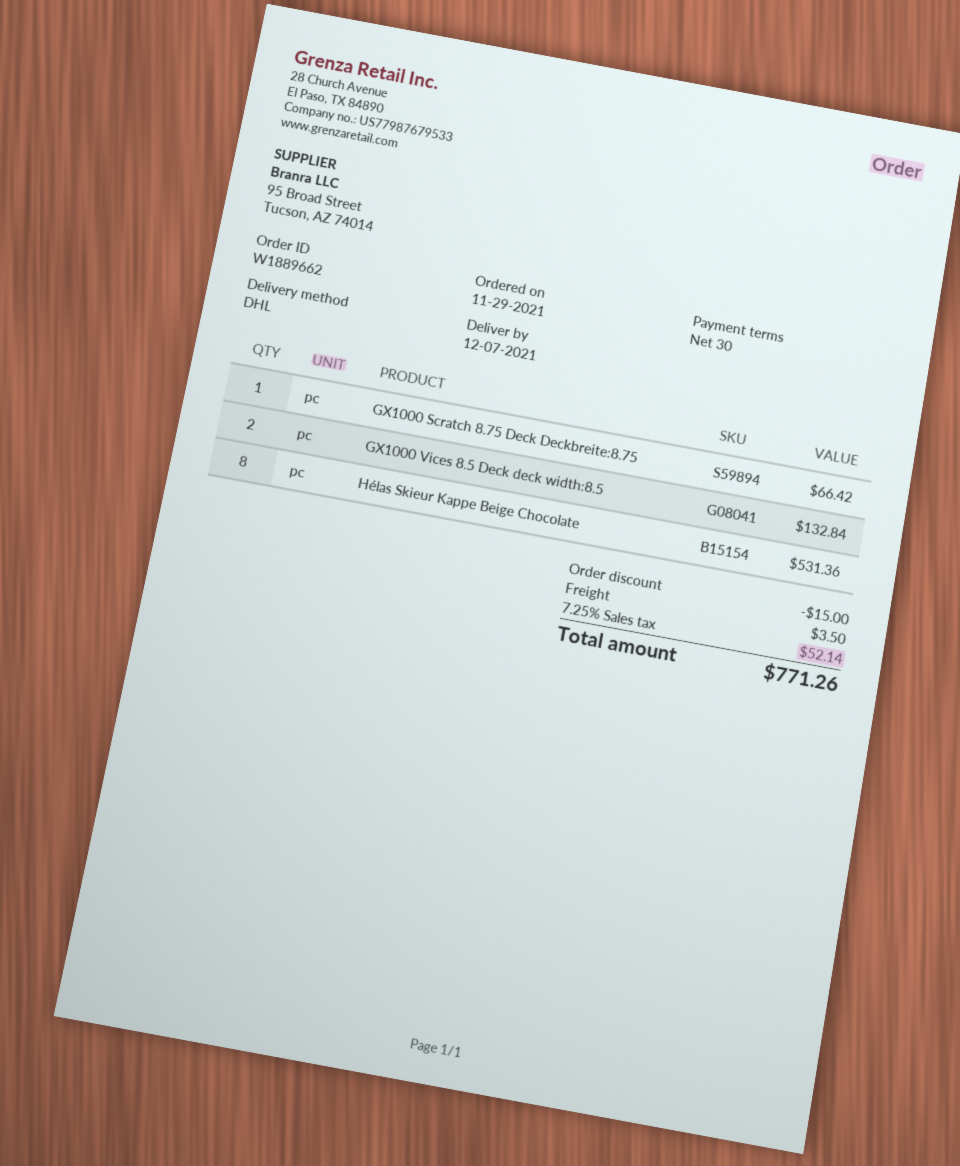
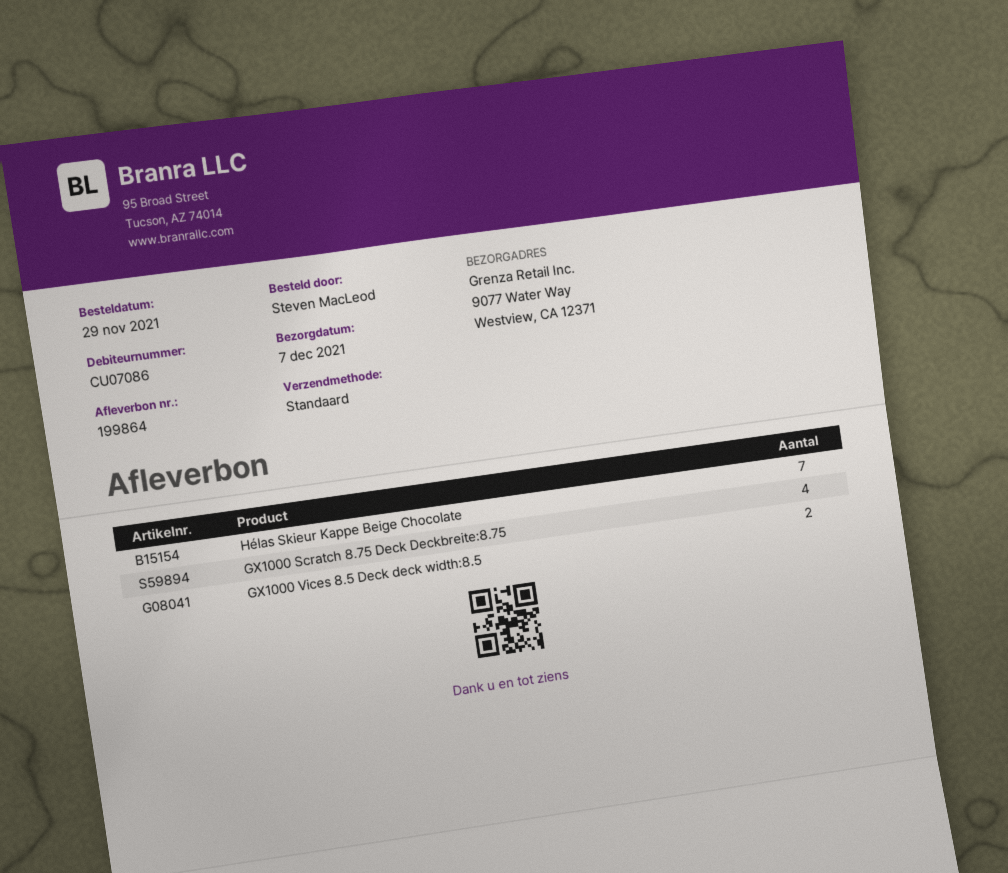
shipping method: DHL -> standard
GX1000 Scratch 8.75 Deck Deckbreite:8.75: 1 -> 4
Hélas Skieur Kappe Beige Chocolate: 8 -> 7

